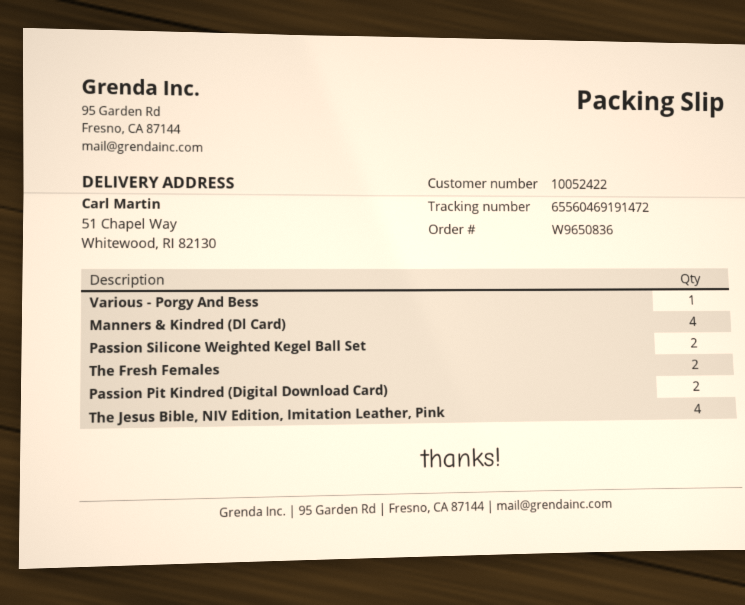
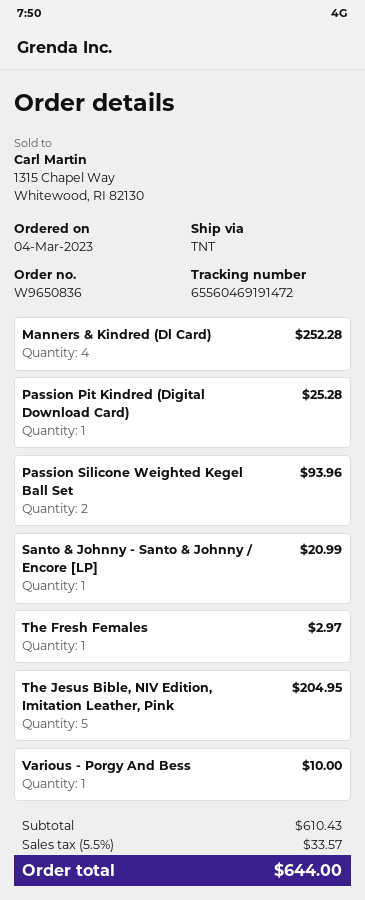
The Fresh Females: 2 -> 1
Passion Pit Kindred (Digital Download Card): 2 -> 1
The Jesus Bible, NIV Edition, Imitation Leather, Pink: 4 -> 5
Santo & Johnny - Santo & Johnny / Encore [LP]: none -> 1

